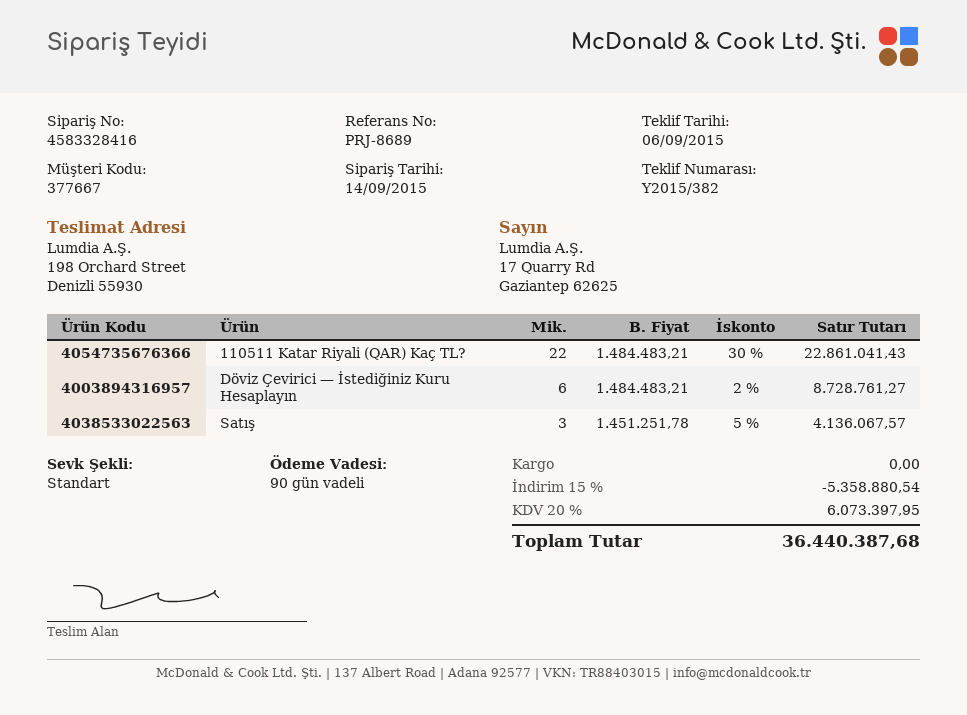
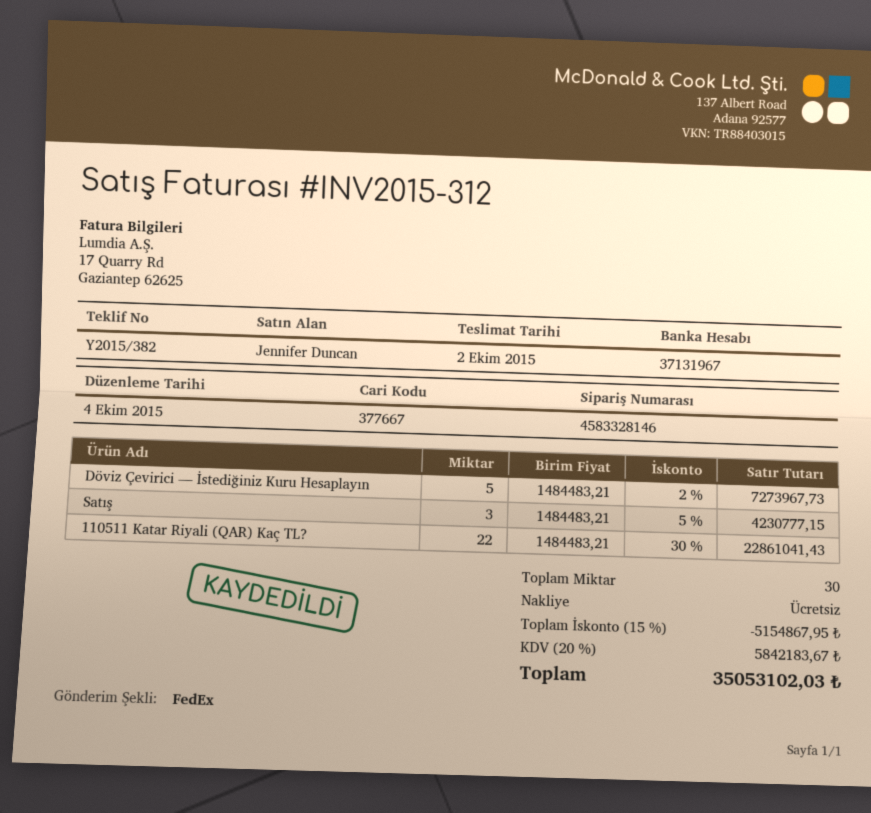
order number: 4583328416 -> 4583328146
shipping method: standard -> FedEx
Döviz Çevirici — İstediğiniz Kuru Hesaplayın: 6 x 1484483.21 - 2% = 8728761.27 -> 5 x 1484483.21 - 2% = 7273967.73
Satış: 3 x 1451251.78 - 5% = 4136067.57 -> 3 x 1484483.21 - 5% = 4230777.15
discount: 15% = 5358880.54 -> 15% = 5154867.95
tax: 20% = 6073397.95 -> 20% = 5842183.67
total: 36440387.68 -> 35053102.03

